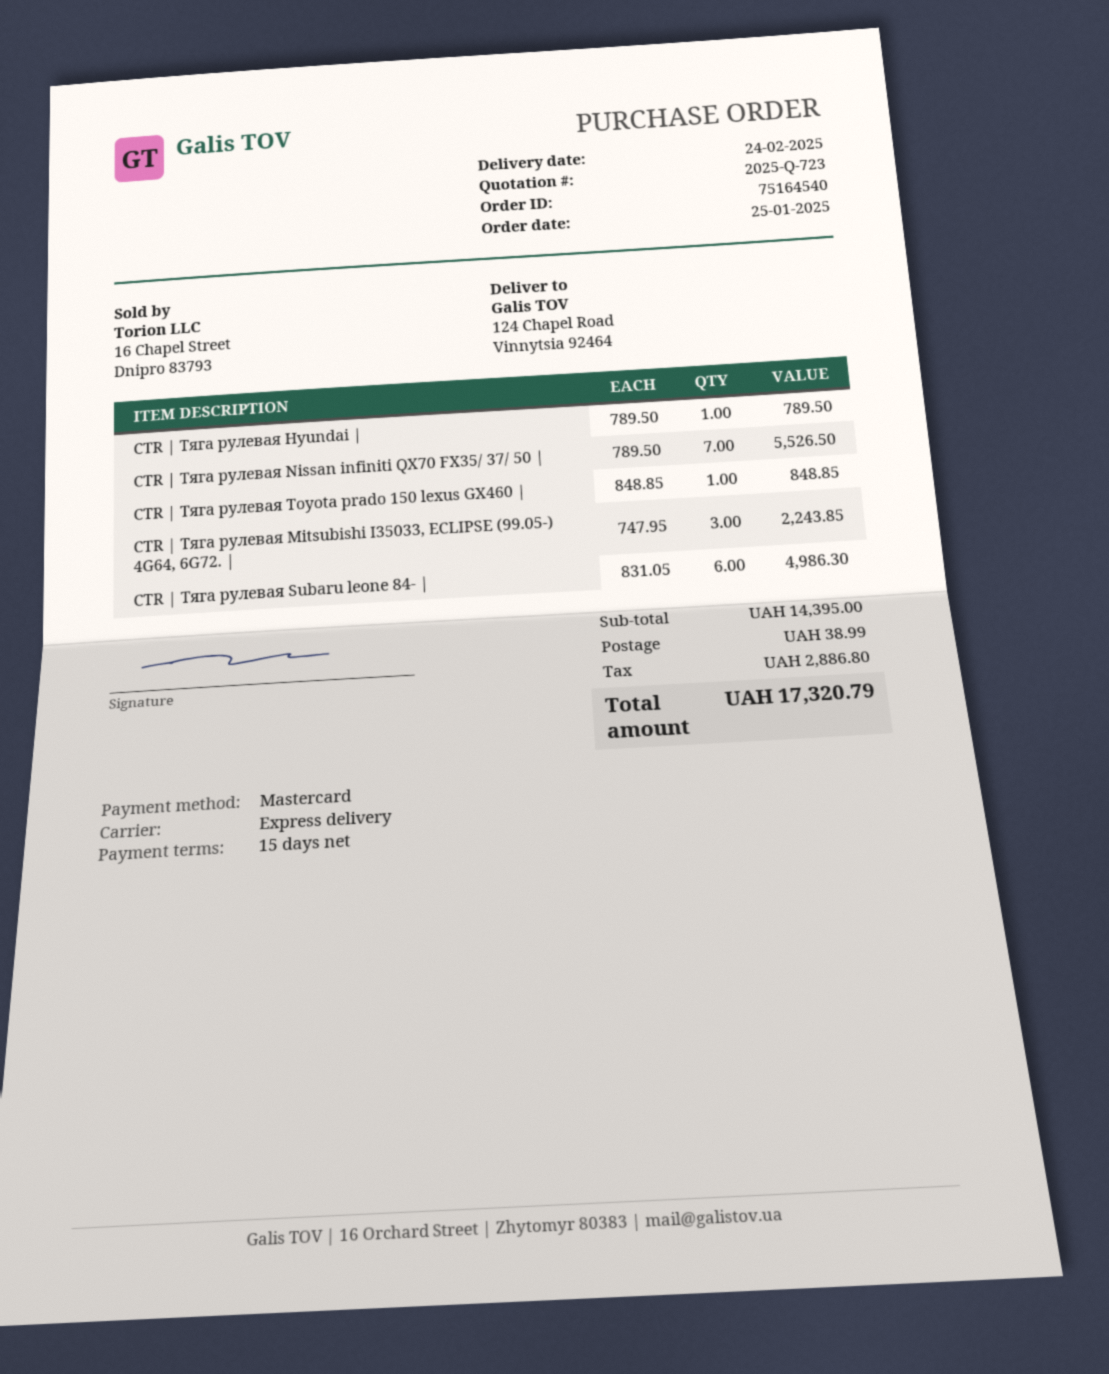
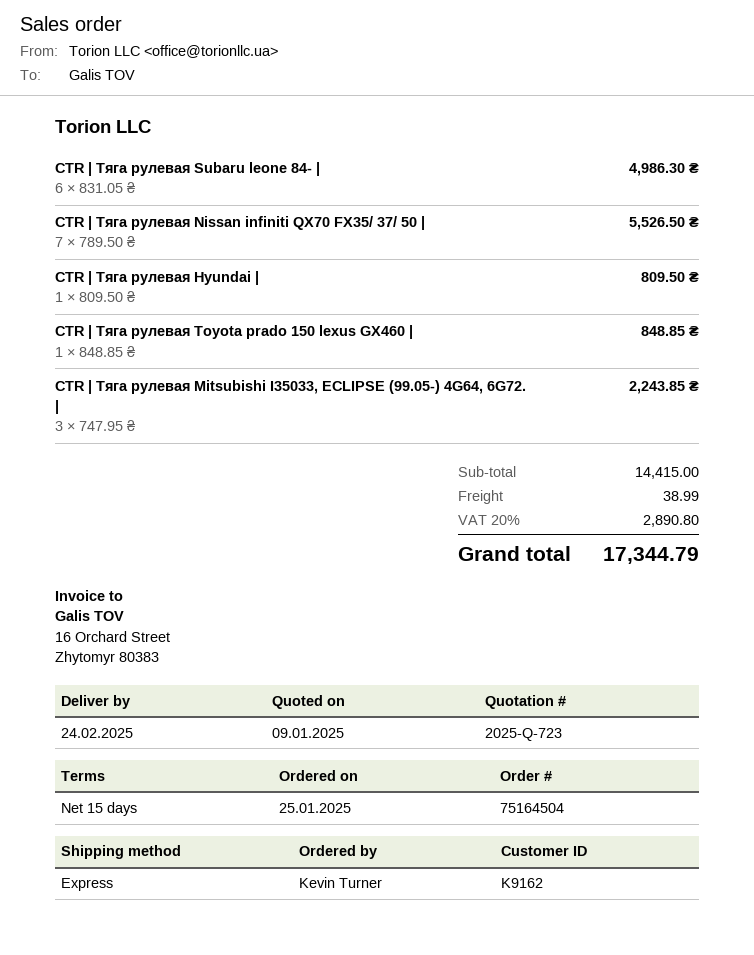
order number: 75164540 -> 75164504
CTR | Тяга рулевая Hyundai |: 1 x 789.50 = 789.50 -> 1 x 809.50 = 809.50
subtotal: 14395.00 -> 14415.00
tax: 2886.80 -> 2890.80
total: 17320.79 -> 17344.79

